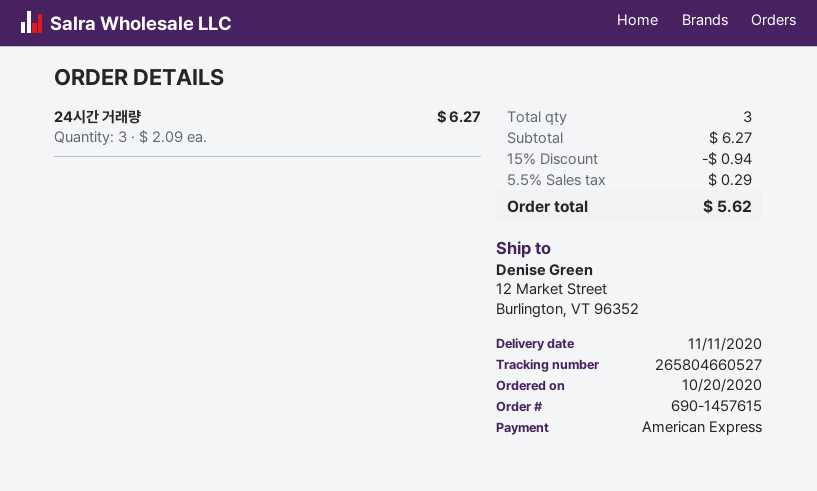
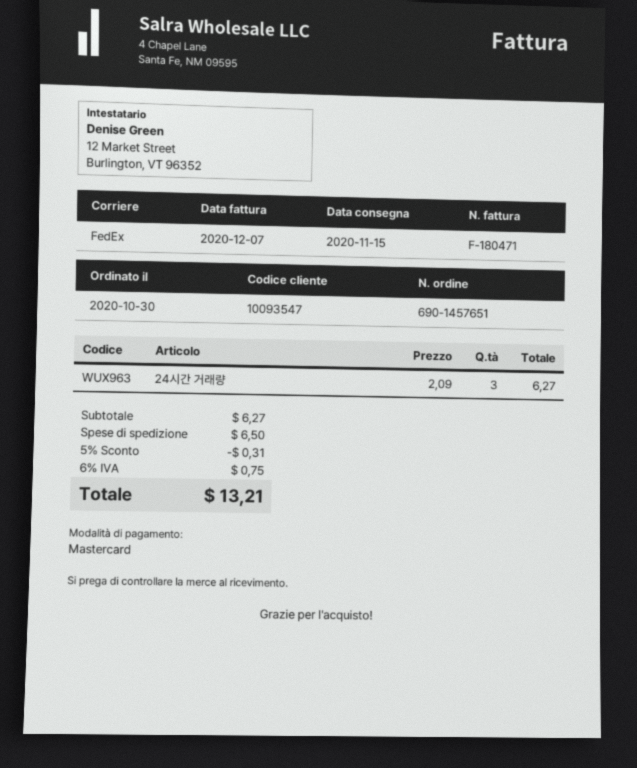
order number: 690-1457615 -> 690-1457651
order date: 2020-10-20 -> 2020-10-30
delivery date: 2020-11-11 -> 2020-11-15
payment method: American Express -> Mastercard
discount: 15% = 0.94 -> 5% = 0.31
shipping: none -> 6.50
tax: 5.5% = 0.29 -> 6% = 0.75
total: 5.62 -> 13.21

